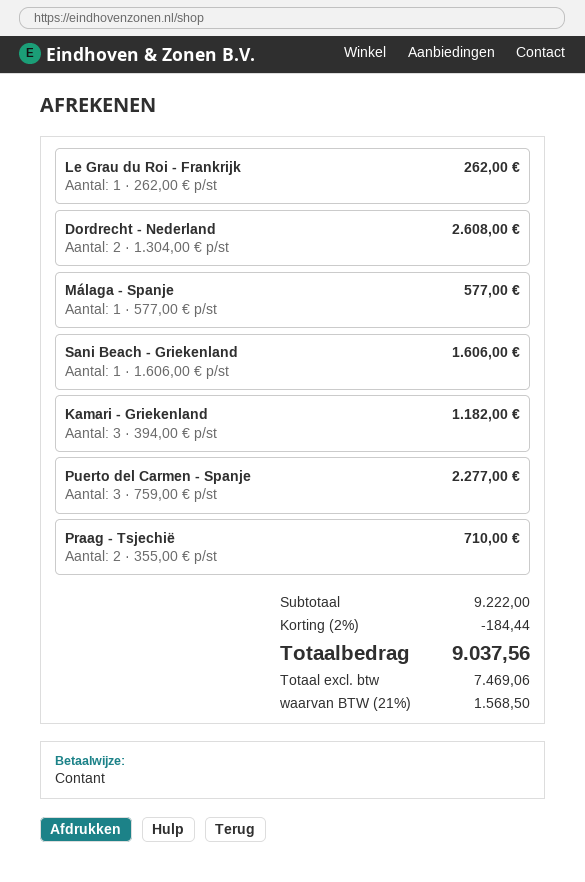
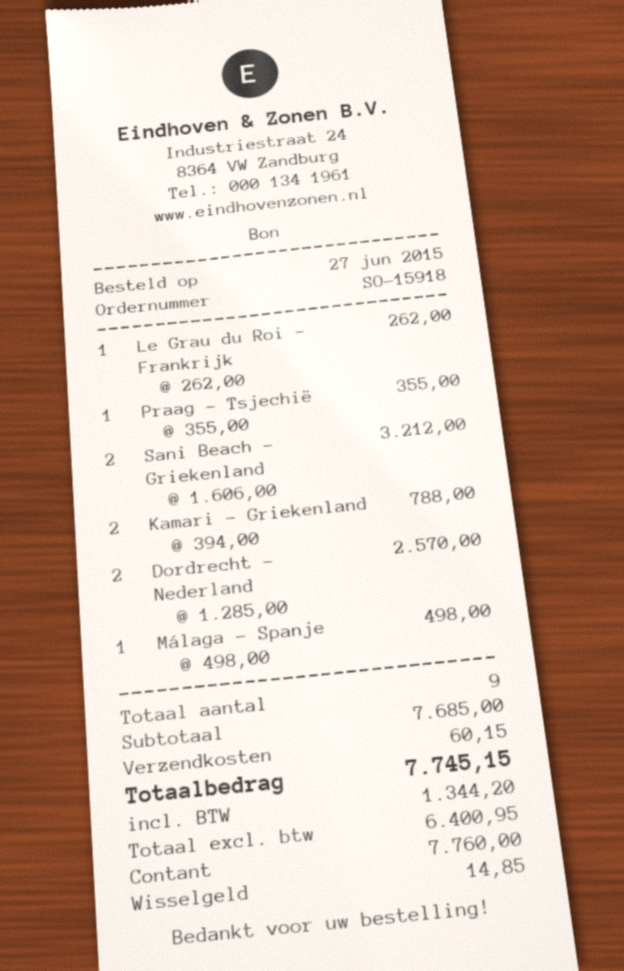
Dordrecht - Nederland: 2 x 1304.00 = 2608.00 -> 2 x 1285.00 = 2570.00
Málaga - Spanje: 1 x 577.00 = 577.00 -> 1 x 498.00 = 498.00
Sani Beach - Griekenland: 1 x 1606.00 = 1606.00 -> 2 x 1606.00 = 3212.00
Kamari - Griekenland: 3 x 394.00 = 1182.00 -> 2 x 394.00 = 788.00
Puerto del Carmen - Spanje: 3 x 759.00 = 2277.00 -> none
Praag - Tsjechië: 2 x 355.00 = 710.00 -> 1 x 355.00 = 355.00
subtotal: 9222.00 -> 7685.00
discount: 2% = 184.44 -> none
shipping: none -> 60.15
net: 7469.06 -> 6400.95
tax: 1568.50 -> 1344.20
total: 9037.56 -> 7745.15

